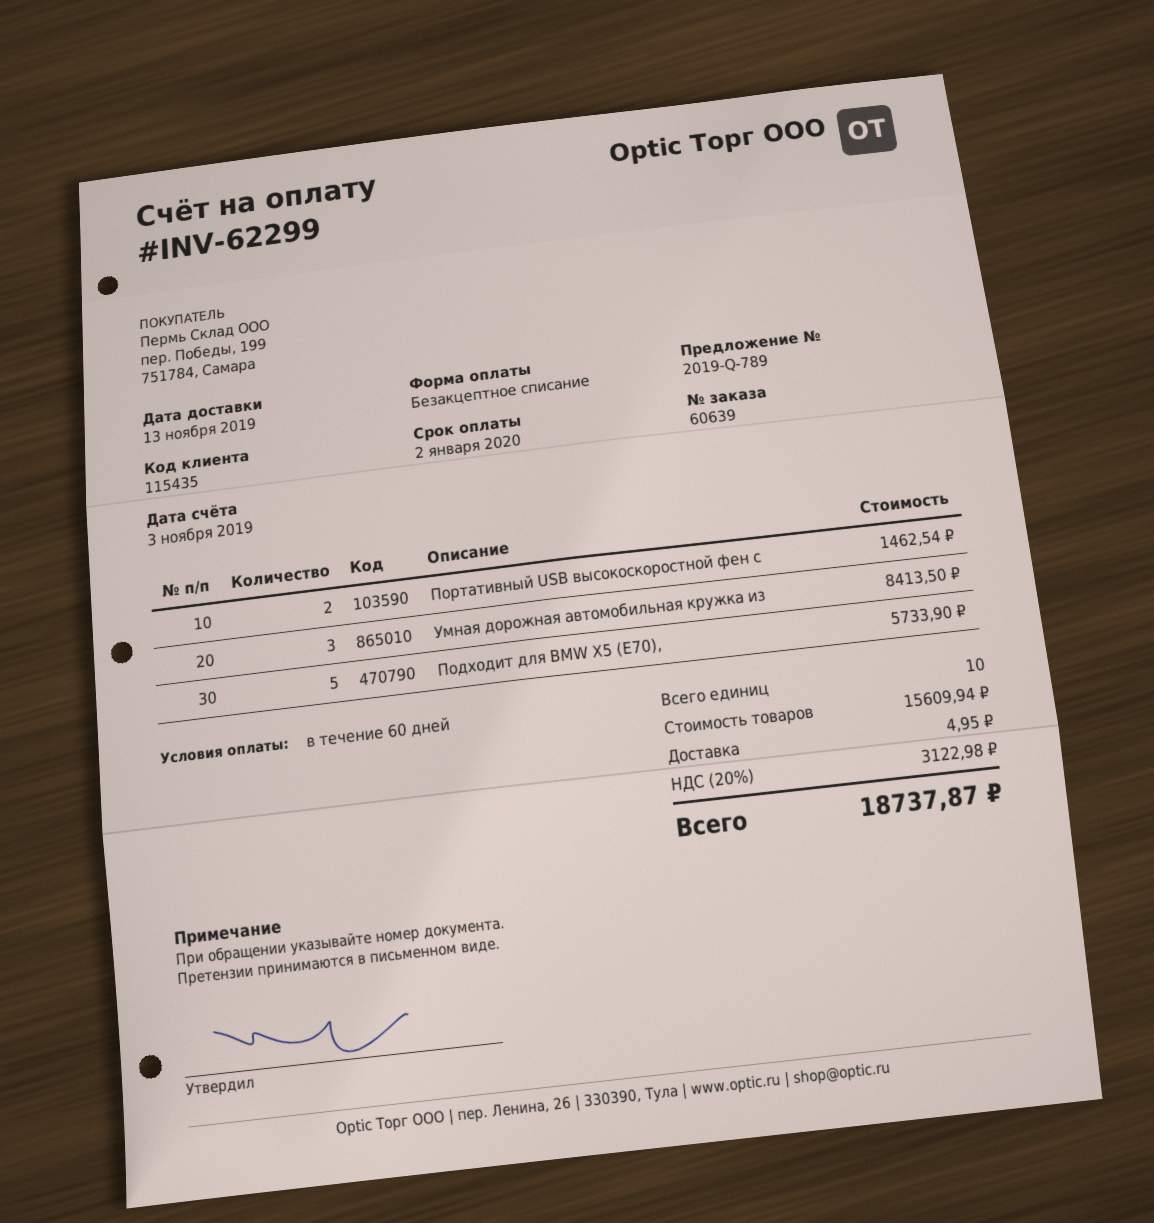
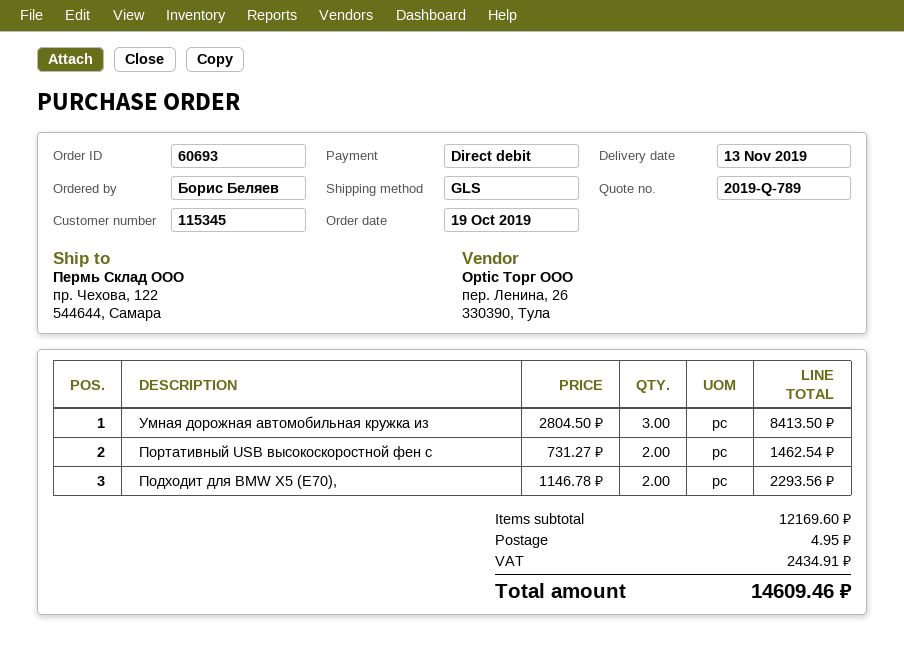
order number: 60639 -> 60693
customer number: 115435 -> 115345
Подходит для BMW X5 (E70),: 5 for 5733.90 -> 2 for 2293.56
subtotal: 15609.94 -> 12169.60
tax: 3122.98 -> 2434.91
total: 18737.87 -> 14609.46

